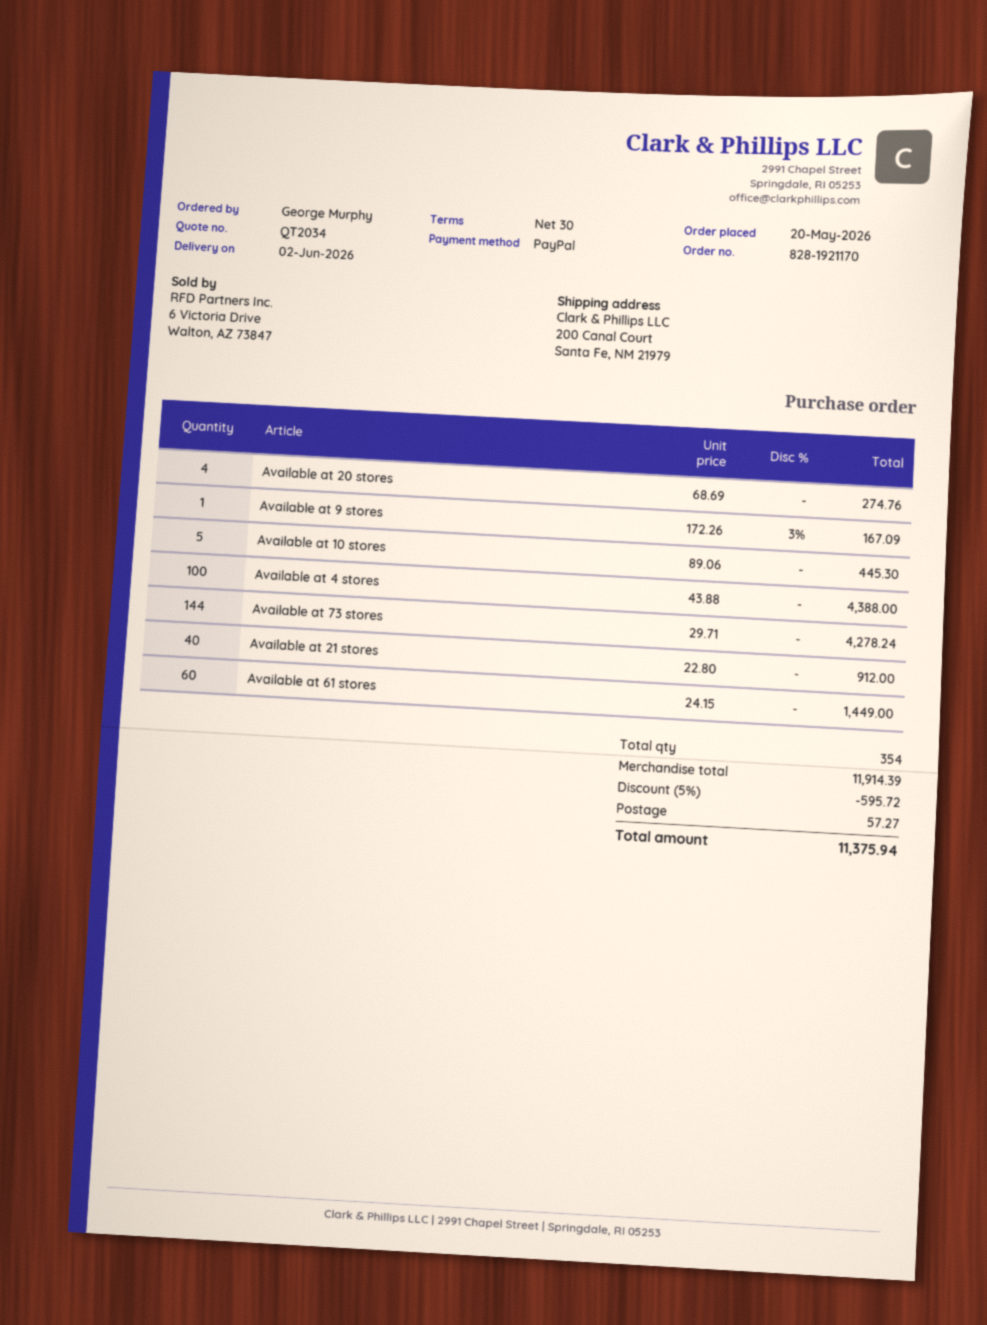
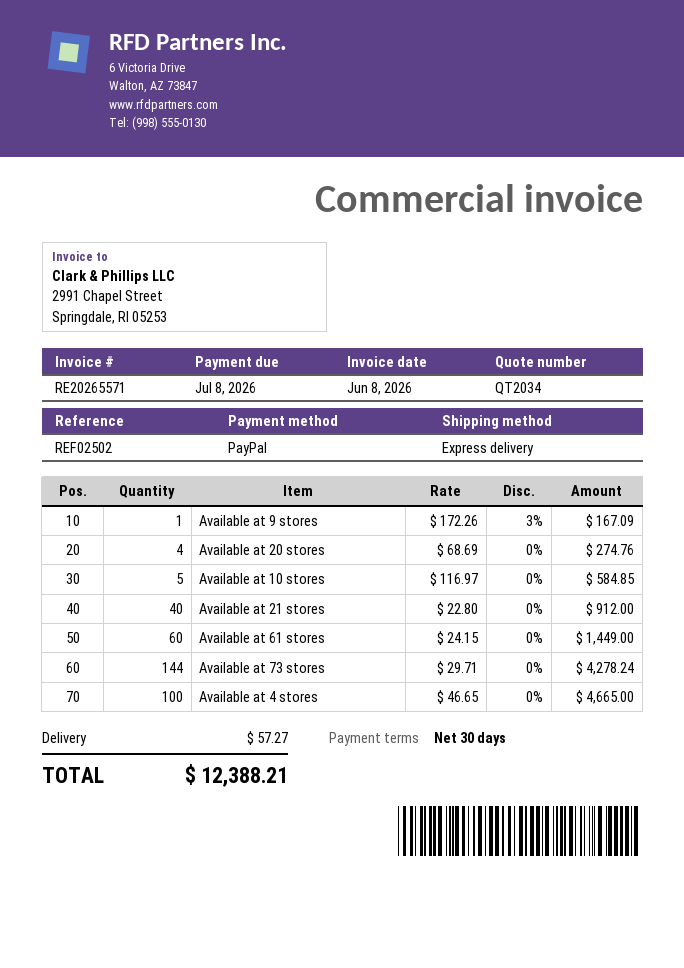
Available at 10 stores: 5 x 89.06 = 445.30 -> 5 x 116.97 = 584.85
Available at 4 stores: 100 x 43.88 = 4388.00 -> 100 x 46.65 = 4665.00
discount: 5% = 595.72 -> none
total: 11375.94 -> 12388.21

